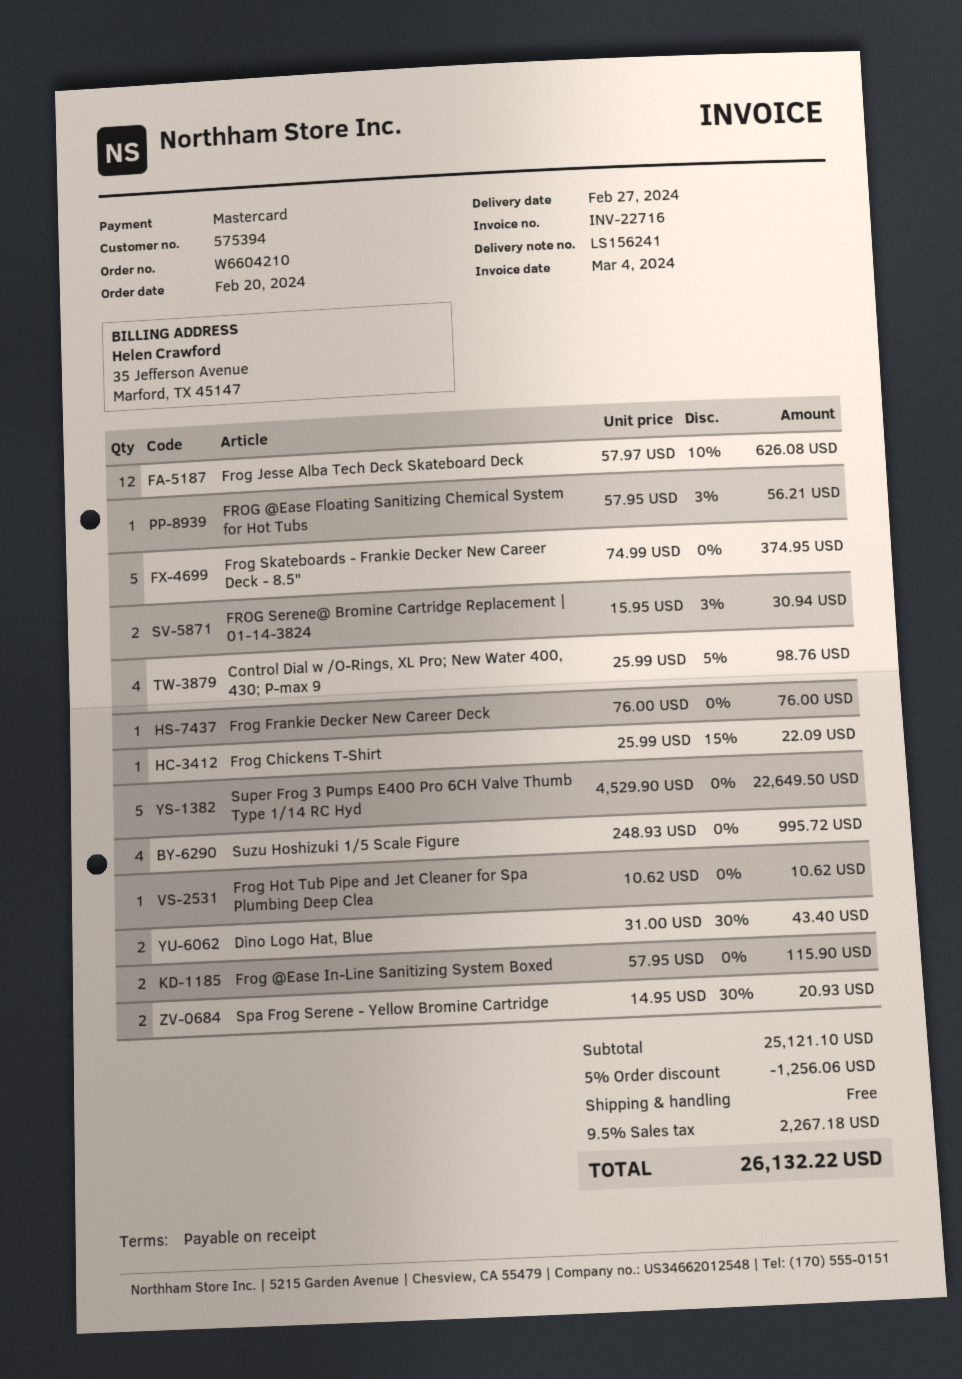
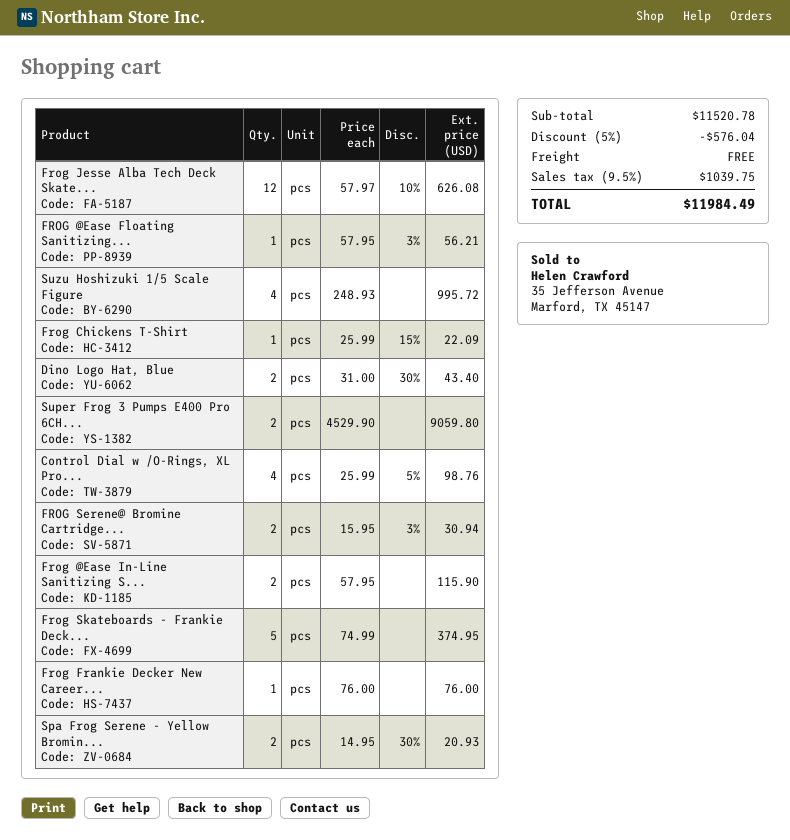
Super Frog 3 Pumps E400 Pro 6CH Valve Thumb Type 1/14 RC Hyd: 5 x 4529.90 = 22649.50 -> 2 x 4529.90 = 9059.80
Frog Hot Tub Pipe and Jet Cleaner for Spa Plumbing Deep Clea: 1 x 10.62 = 10.62 -> none
subtotal: 25121.10 -> 11520.78
discount: 5% = 1256.06 -> 5% = 576.04
tax: 9.5% = 2267.18 -> 9.5% = 1039.75
total: 26132.22 -> 11984.49

